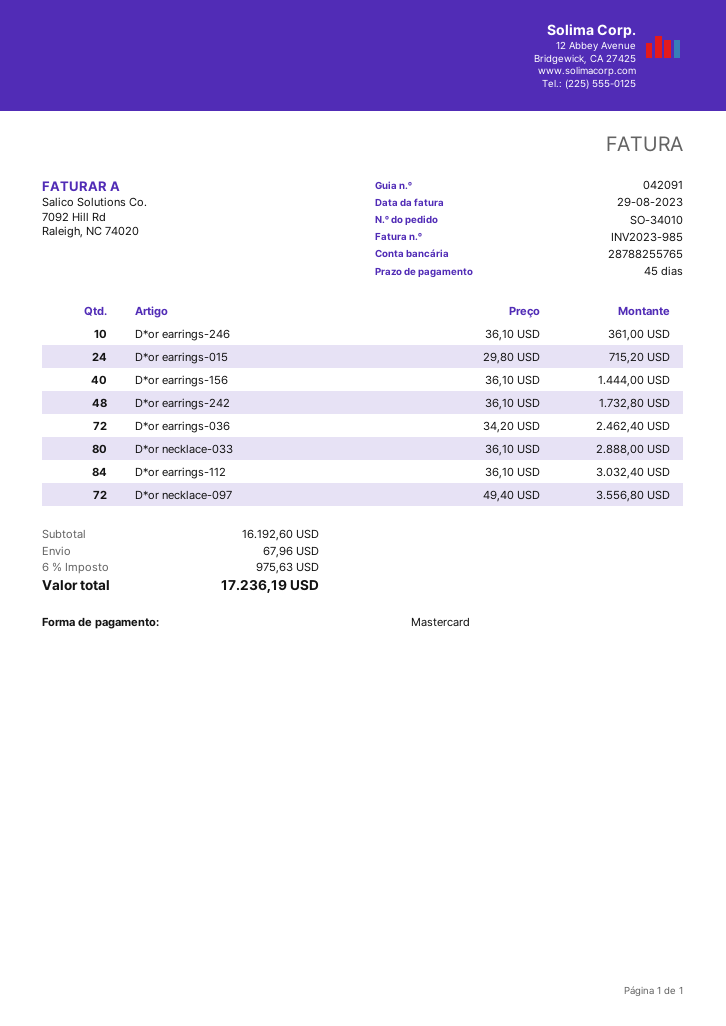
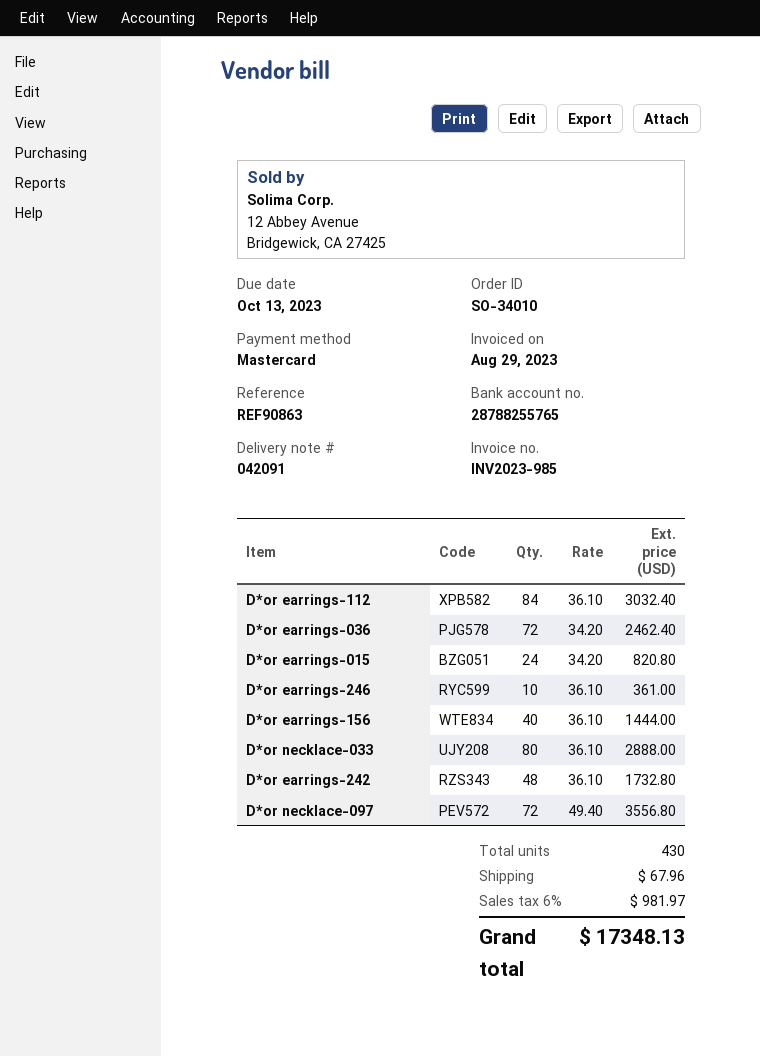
D*or earrings-015: 24 x 29.80 = 715.20 -> 24 x 34.20 = 820.80
tax: 6% = 975.63 -> 6% = 981.97
total: 17236.19 -> 17348.13

